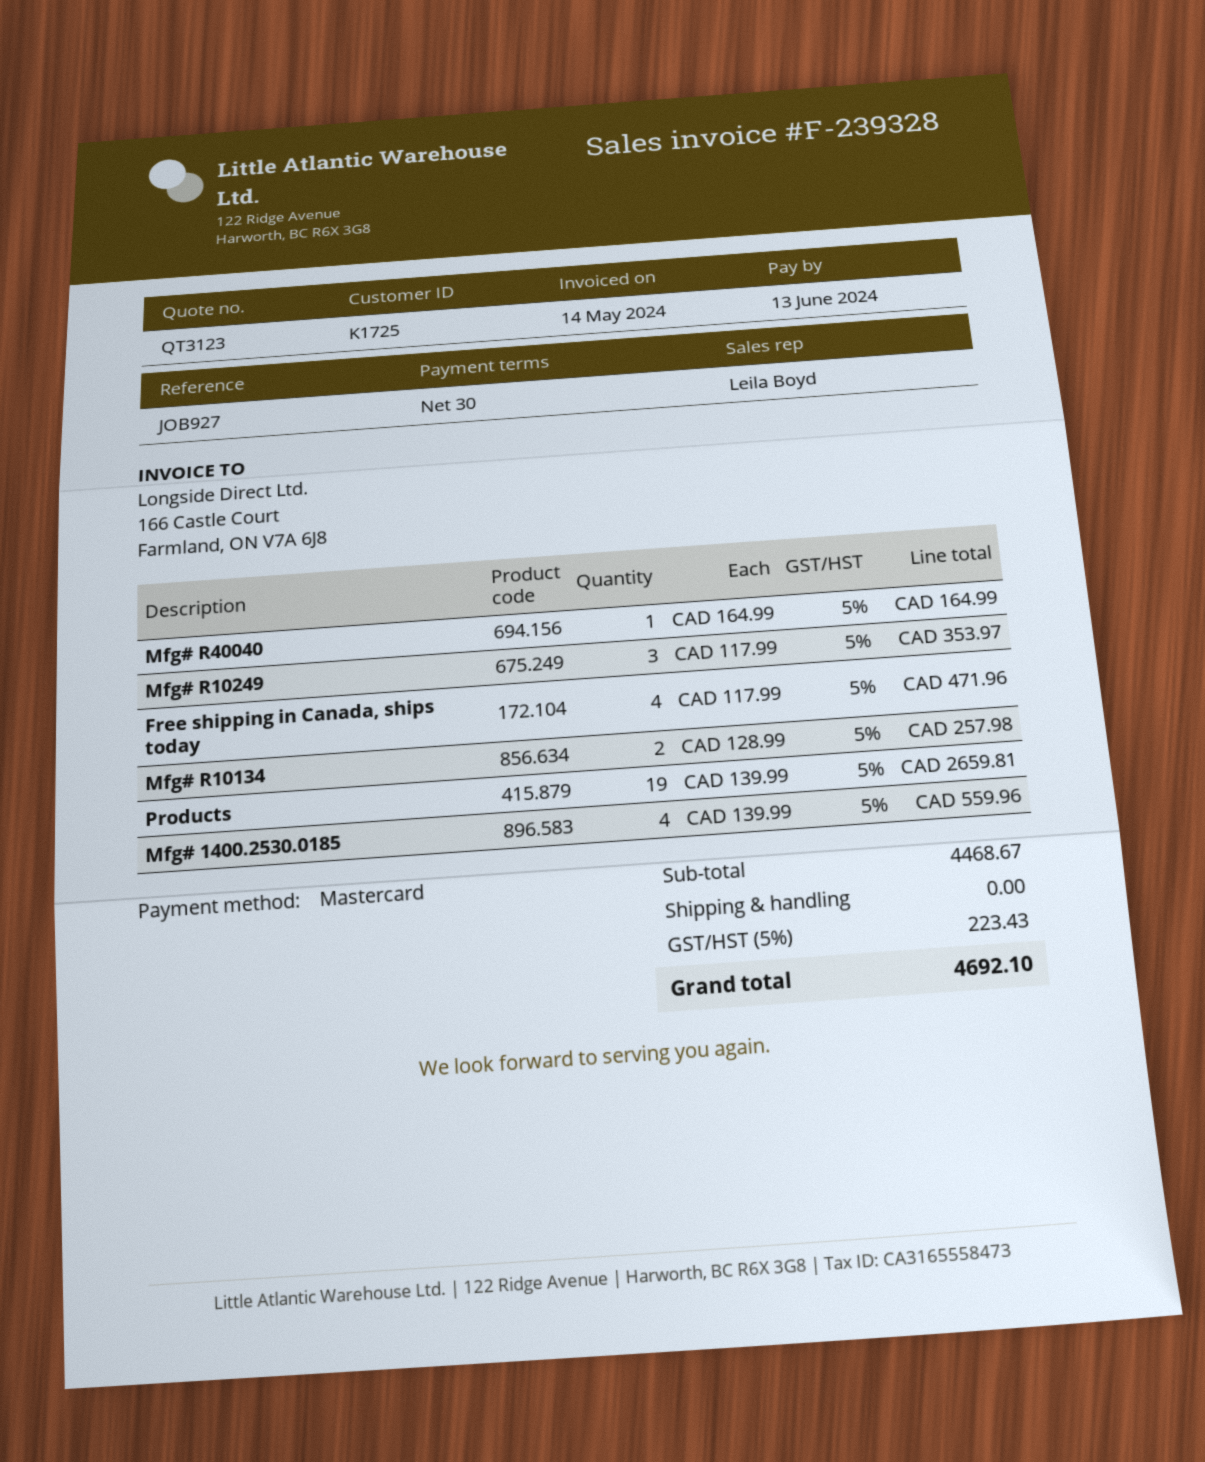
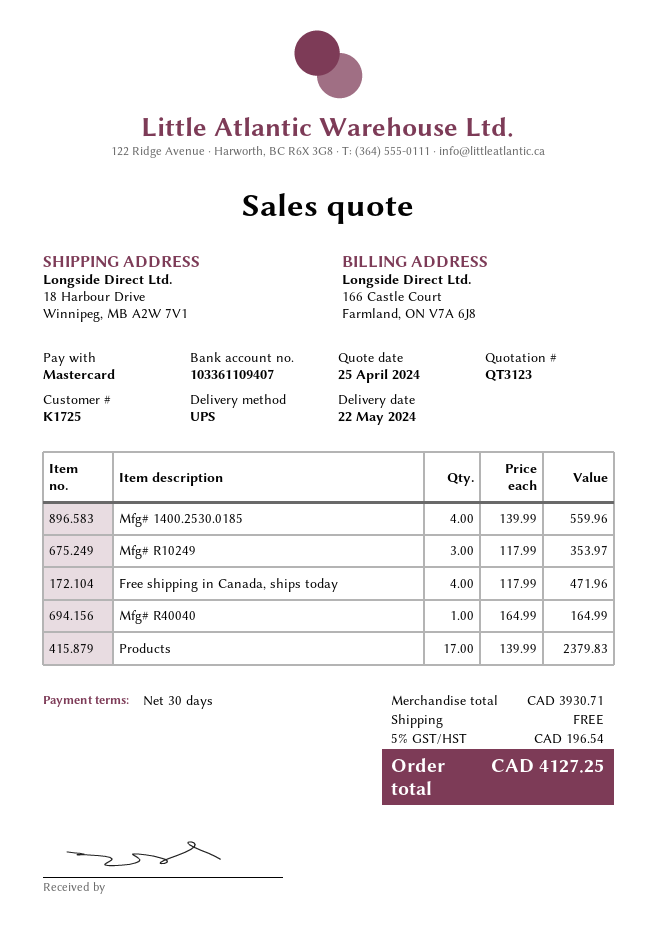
Mfg# R10134: 2 x 128.99 = 257.98 -> none
Products: 19 x 139.99 = 2659.81 -> 17 x 139.99 = 2379.83
subtotal: 4468.67 -> 3930.71
tax: 5% = 223.43 -> 5% = 196.54
total: 4692.10 -> 4127.25

